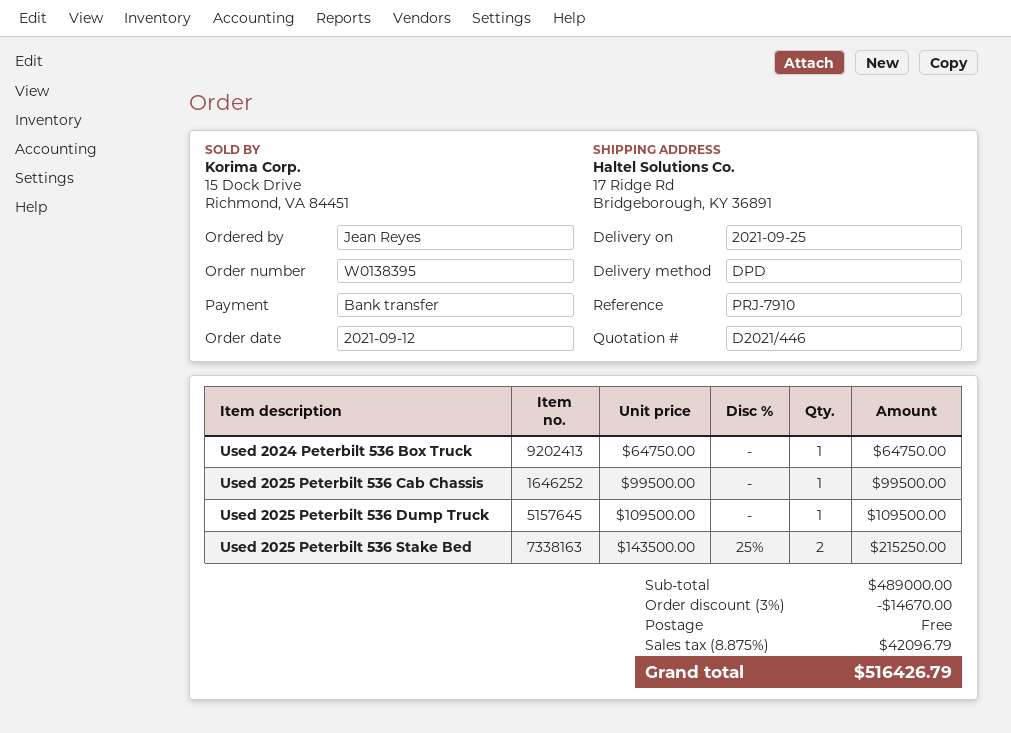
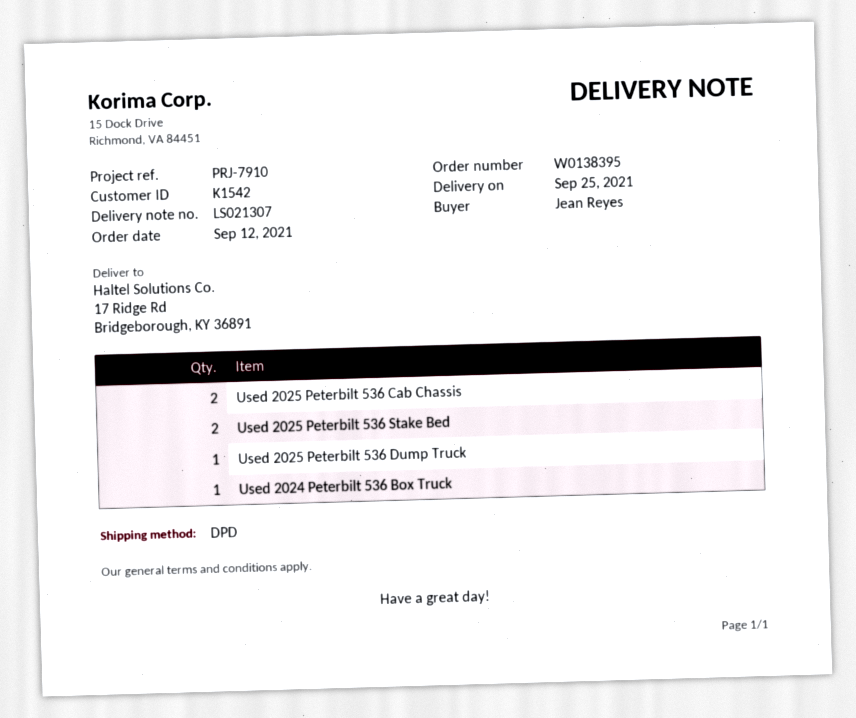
Used 2025 Peterbilt 536 Cab Chassis: 1 -> 2

